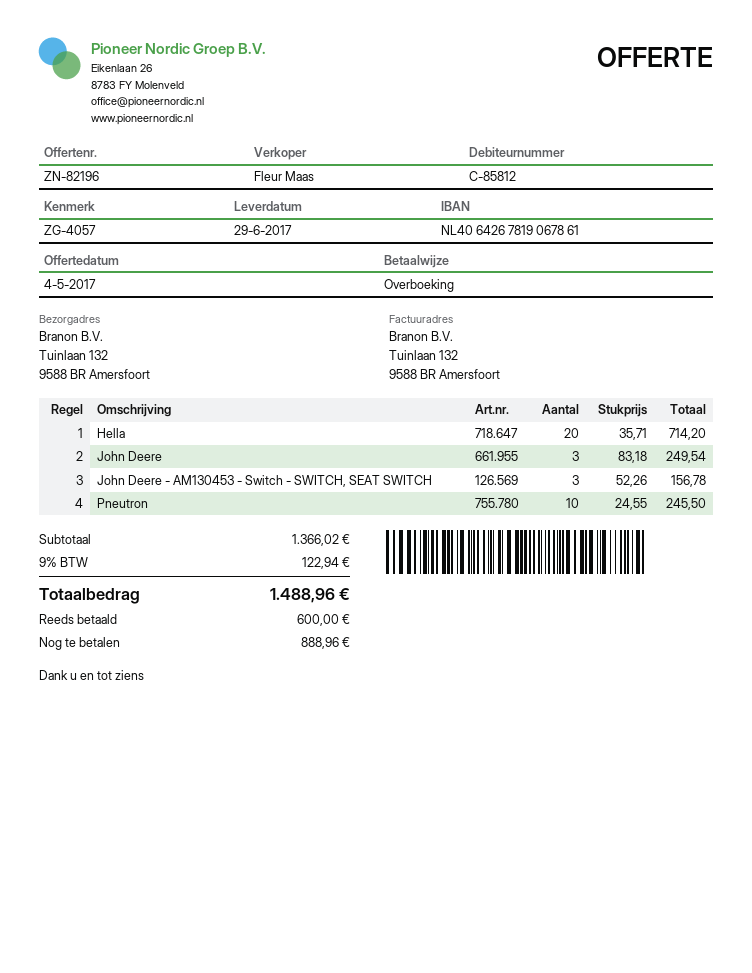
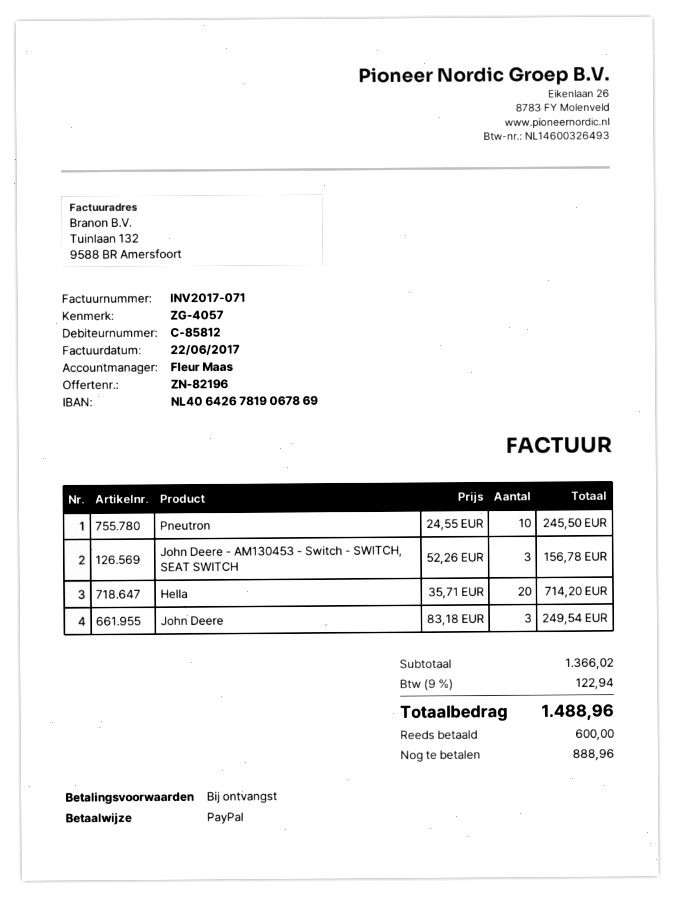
payment method: bank transfer -> PayPal
bank account: NL4064267819067861 -> NL4064267819067869

